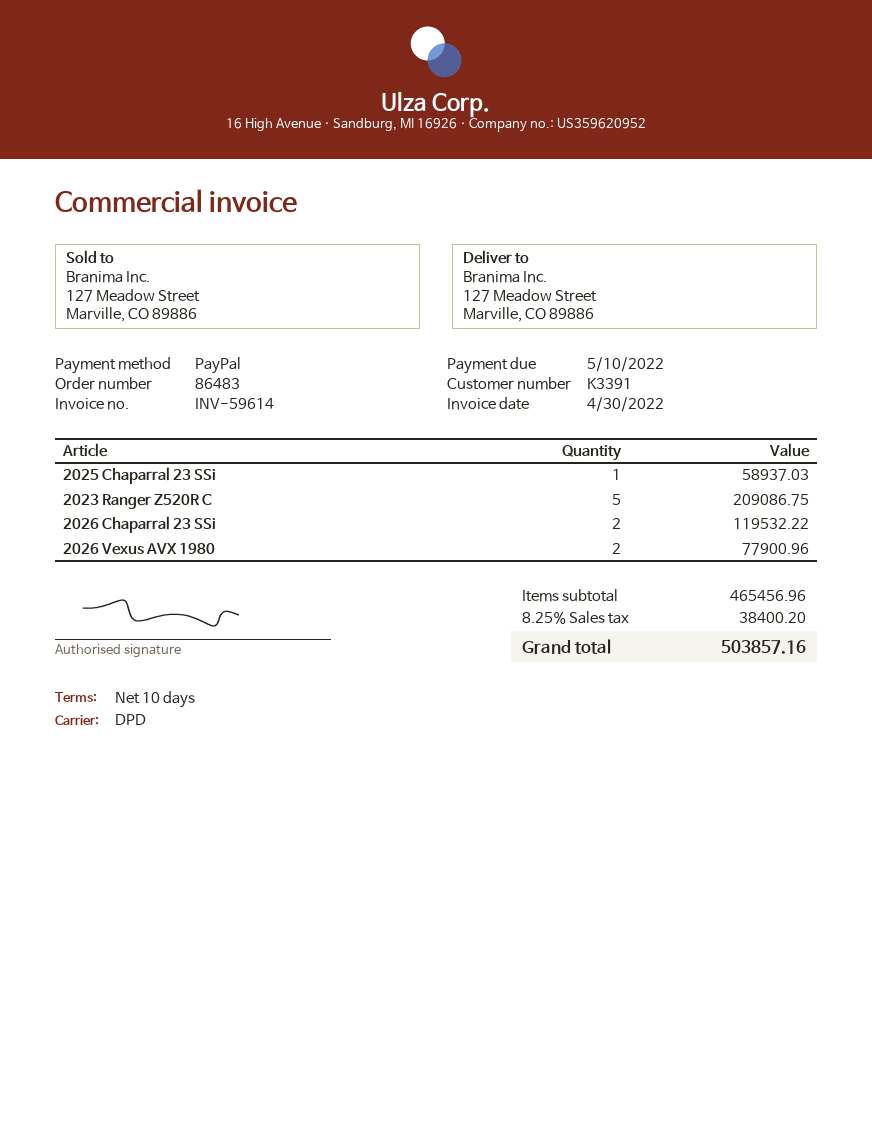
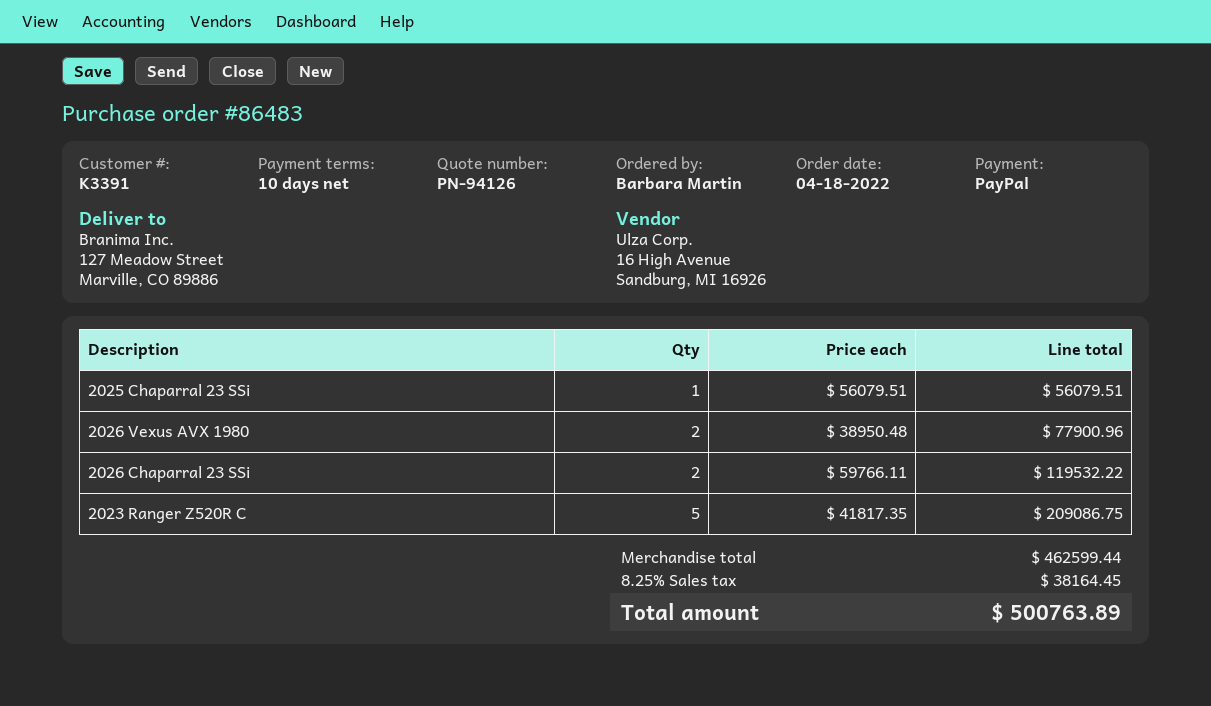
2025 Chaparral 23 SSi: 1 for 58937.03 -> 1 for 56079.51
subtotal: 465456.96 -> 462599.44
tax: 8.25% = 38400.20 -> 8.25% = 38164.45
total: 503857.16 -> 500763.89

